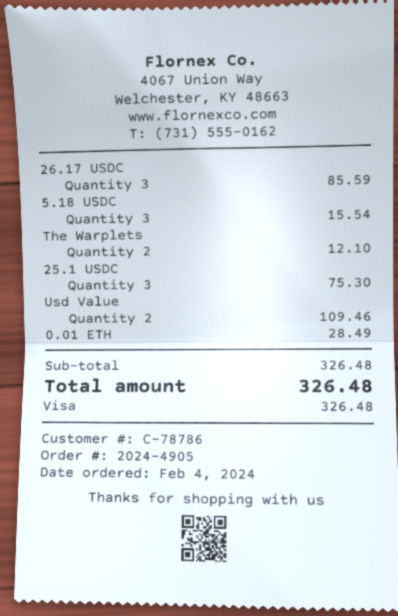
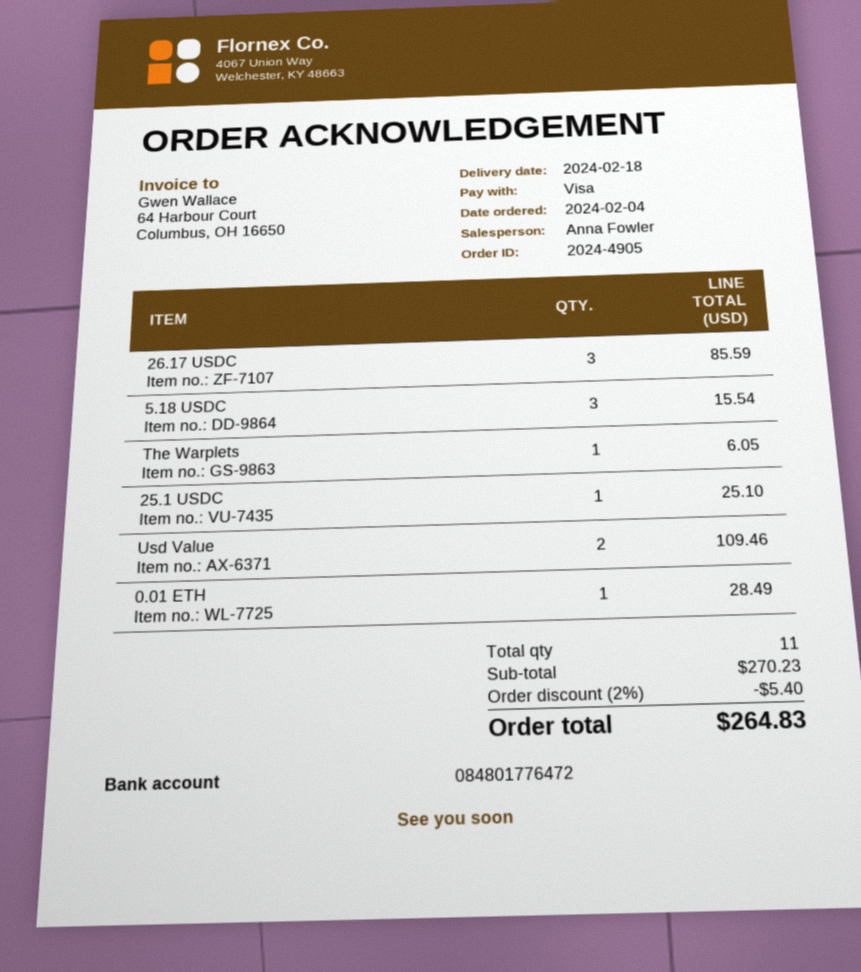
The Warplets: 2 for 12.10 -> 1 for 6.05
25.1 USDC: 3 for 75.30 -> 1 for 25.10
subtotal: 326.48 -> 270.23
discount: none -> 2% = 5.40
total: 326.48 -> 264.83

